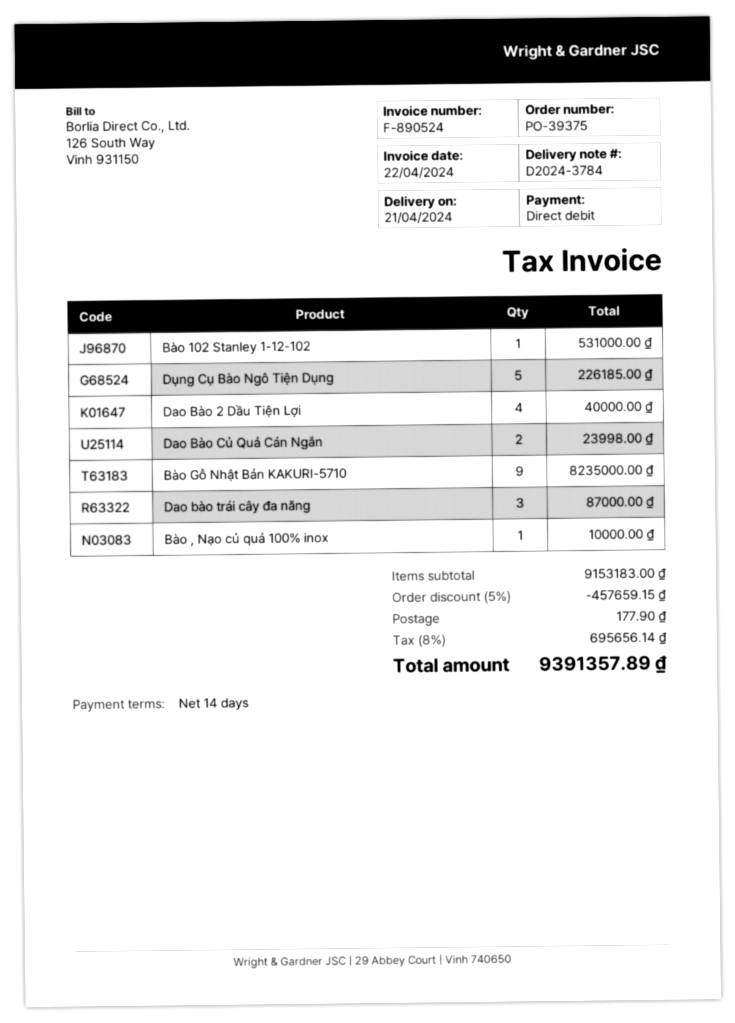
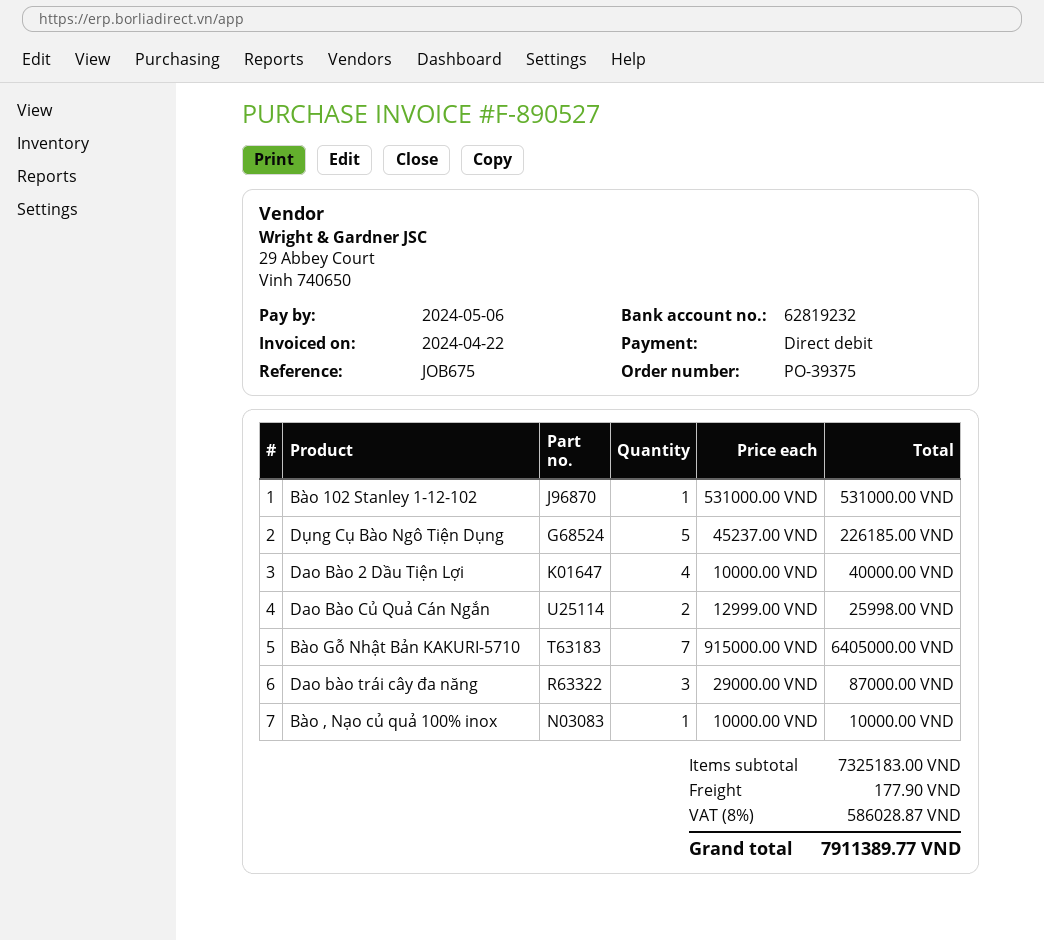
invoice number: F-890524 -> F-890527
Dao Bào Củ Quả Cán Ngắn: 2 for 23998.00 -> 2 for 25998.00
Bào Gỗ Nhật Bản KAKURI-5710: 9 for 8235000.00 -> 7 for 6405000.00
subtotal: 9153183.00 -> 7325183.00
discount: 5% = 457659.15 -> none
tax: 8% = 695656.14 -> 8% = 586028.87
total: 9391357.89 -> 7911389.77

